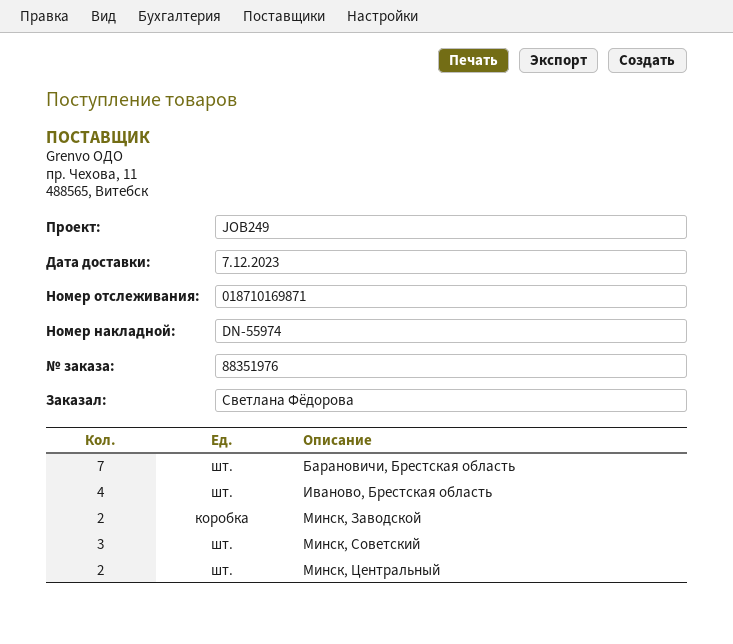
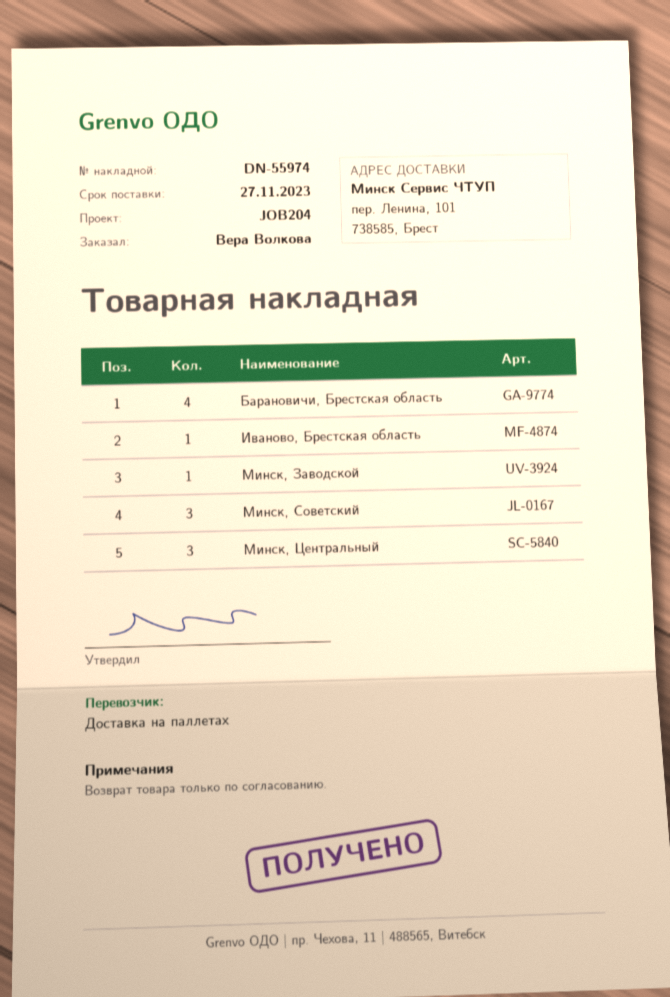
delivery date: 2023-12-07 -> 2023-11-27
reference: JOB249 -> JOB204
ordered by: Светлана Фёдорова -> Вера Волкова
Барановичи, Брестская область: 7 -> 4
Иваново, Брестская область: 4 -> 1
Минск, Заводской: 2 -> 1
Минск, Центральный: 2 -> 3

